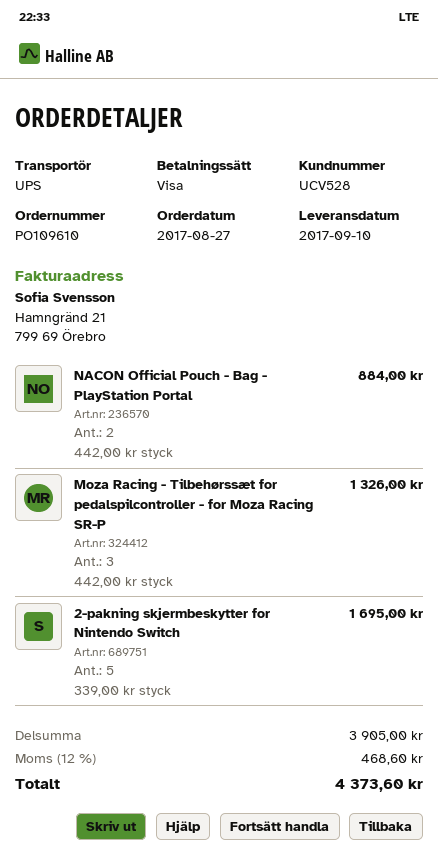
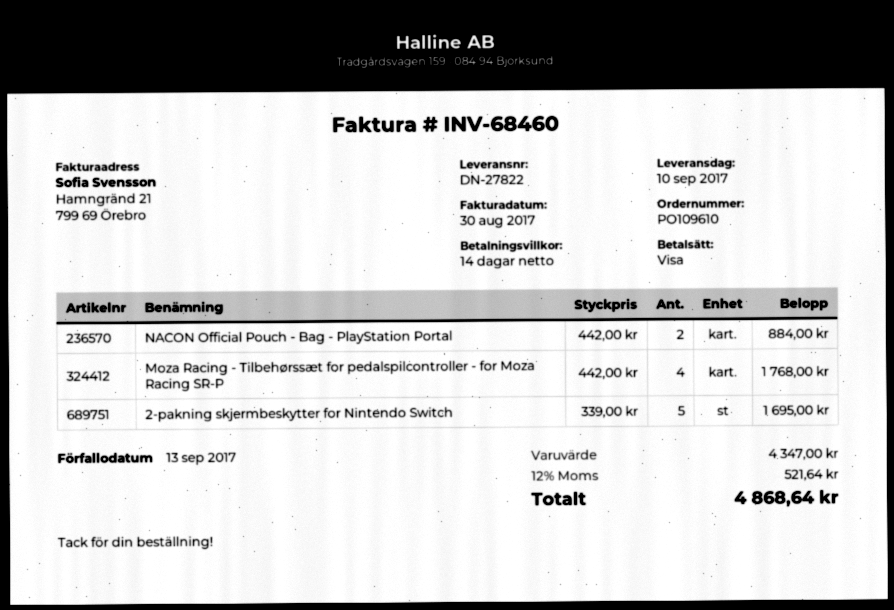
Moza Racing - Tilbehørssæt for pedalspilcontroller - for Moza Racing SR-P: 3 x 442.00 = 1326.00 -> 4 x 442.00 = 1768.00
subtotal: 3905.00 -> 4347.00
tax: 12% = 468.60 -> 12% = 521.64
total: 4373.60 -> 4868.64

